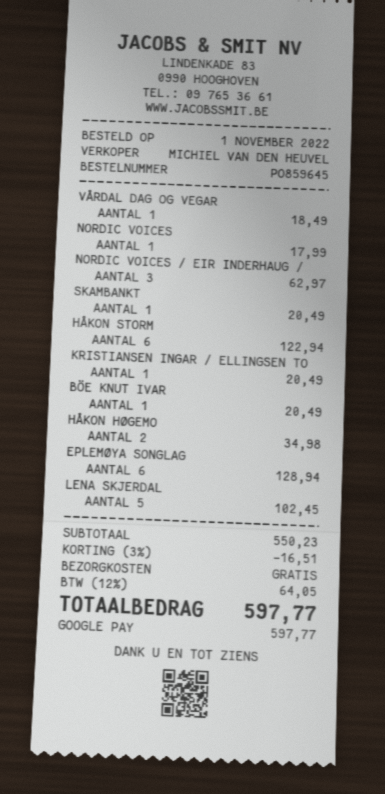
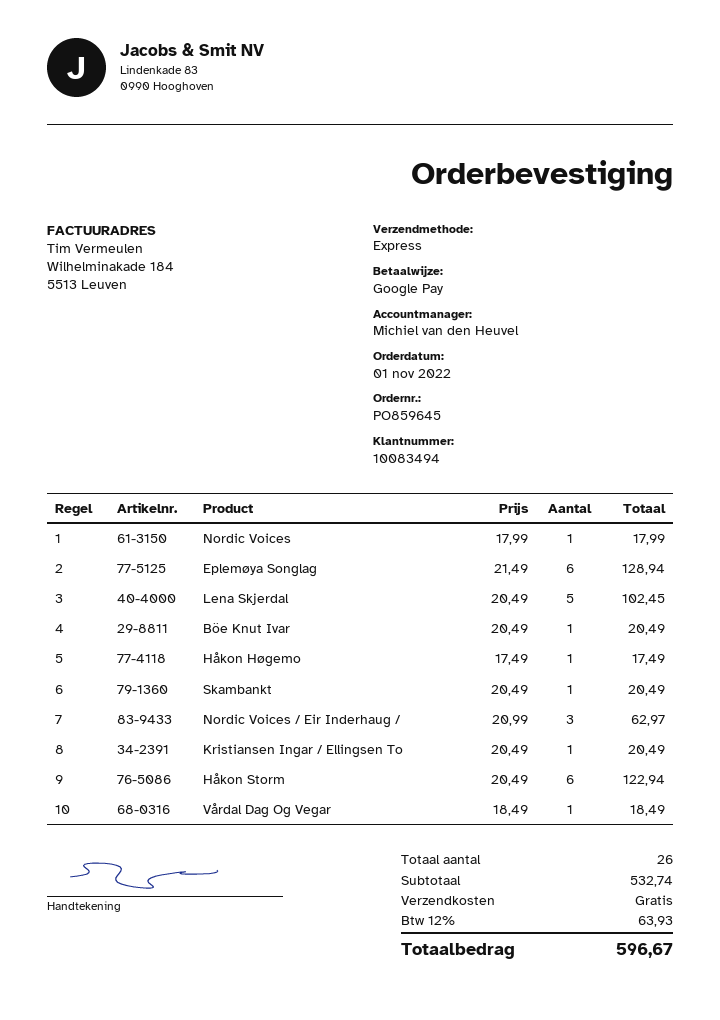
HÅKON HØGEMO: 2 for 34.98 -> 1 for 17.49
subtotal: 550.23 -> 532.74
discount: 3% = 16.51 -> none
tax: 12% = 64.05 -> 12% = 63.93
total: 597.77 -> 596.67

